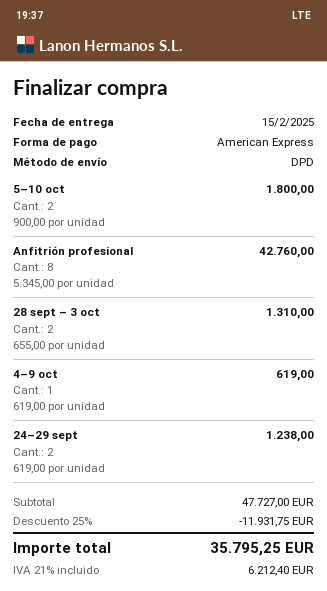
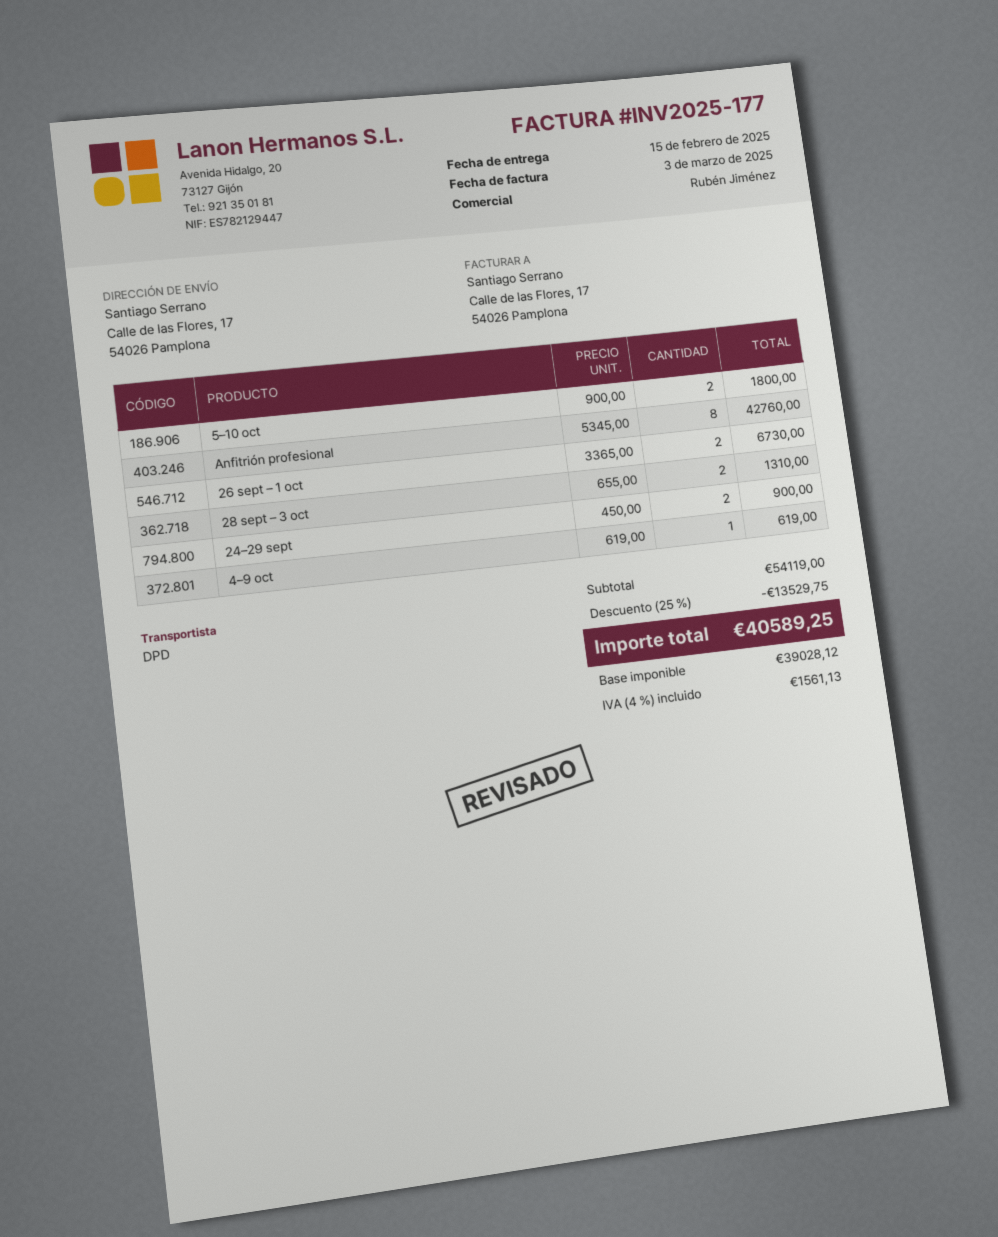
24–29 sept: 2 x 619.00 = 1238.00 -> 2 x 450.00 = 900.00
26 sept – 1 oct: none -> 2 x 3365.00 = 6730.00
subtotal: 47727.00 -> 54119.00
discount: 25% = 11931.75 -> 25% = 13529.75
tax: 21% = 6212.40 -> 4% = 1561.13
total: 35795.25 -> 40589.25

